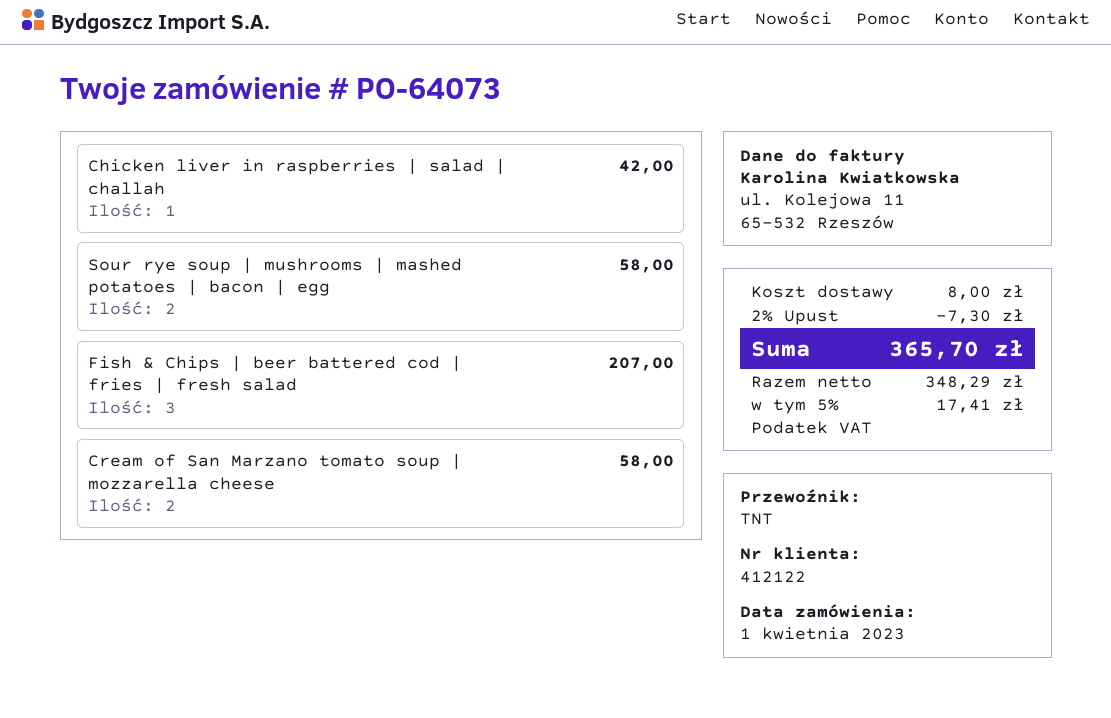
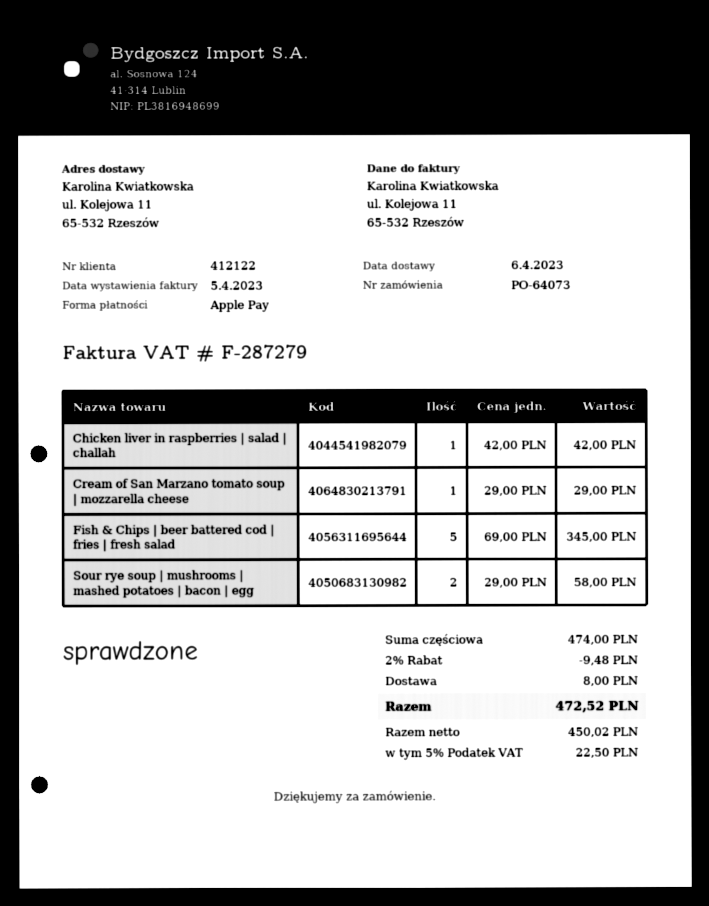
Fish & Chips | beer battered cod | fries | fresh salad: 3 for 207.00 -> 5 for 345.00
Cream of San Marzano tomato soup | mozzarella cheese: 2 for 58.00 -> 1 for 29.00
discount: 2% = 7.30 -> 2% = 9.48
net: 348.29 -> 450.02
tax: 5% = 17.41 -> 5% = 22.50
total: 365.70 -> 472.52

